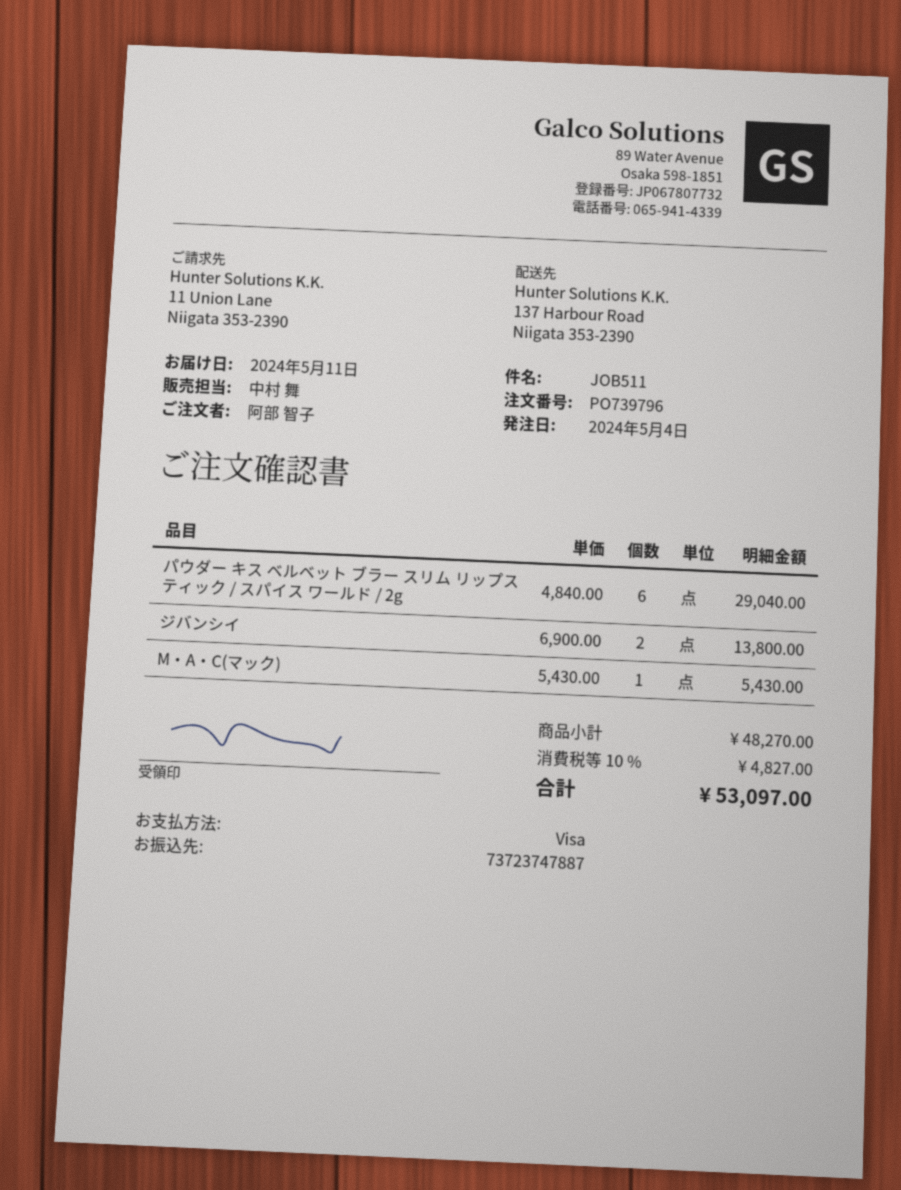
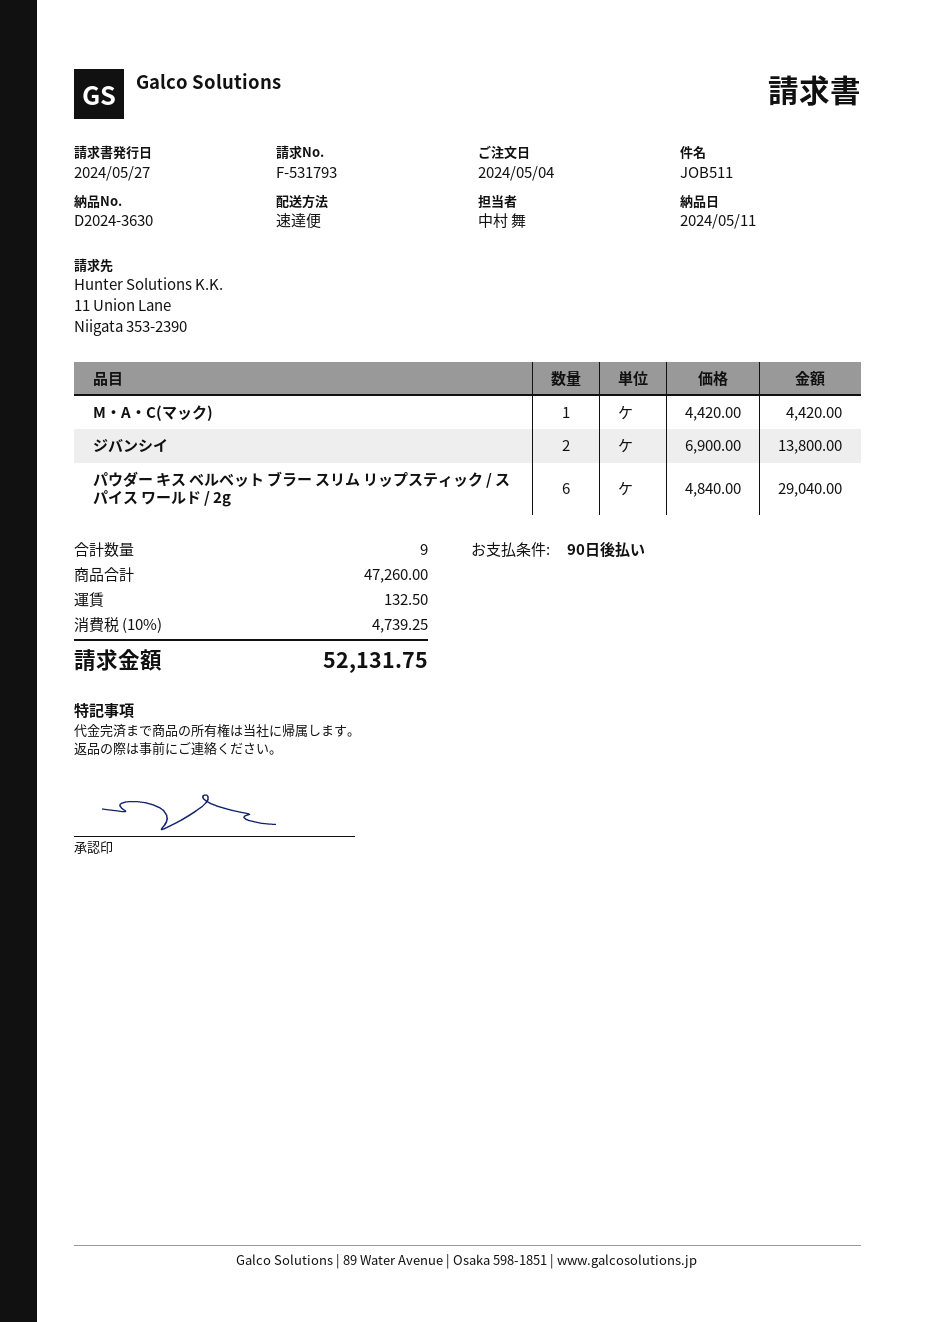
M・A・C(マック): 1 x 5430.00 = 5430.00 -> 1 x 4420.00 = 4420.00
subtotal: 48270.00 -> 47260.00
shipping: none -> 132.50
tax: 10% = 4827.00 -> 10% = 4739.25
total: 53097.00 -> 52131.75

